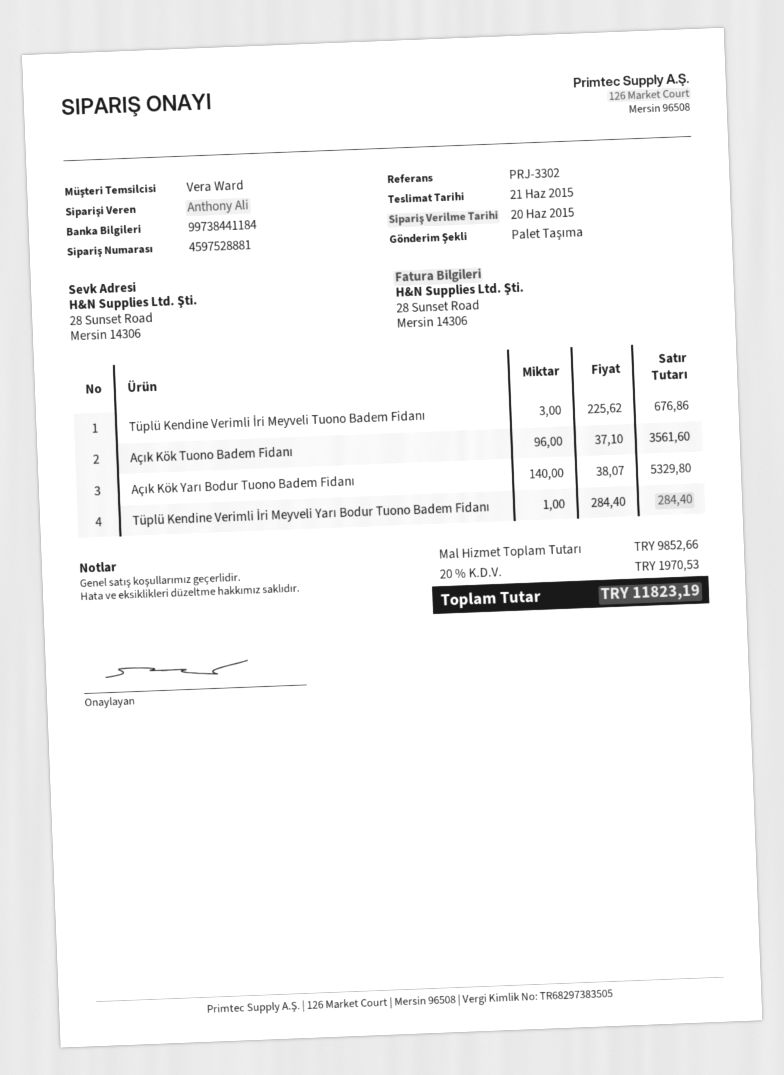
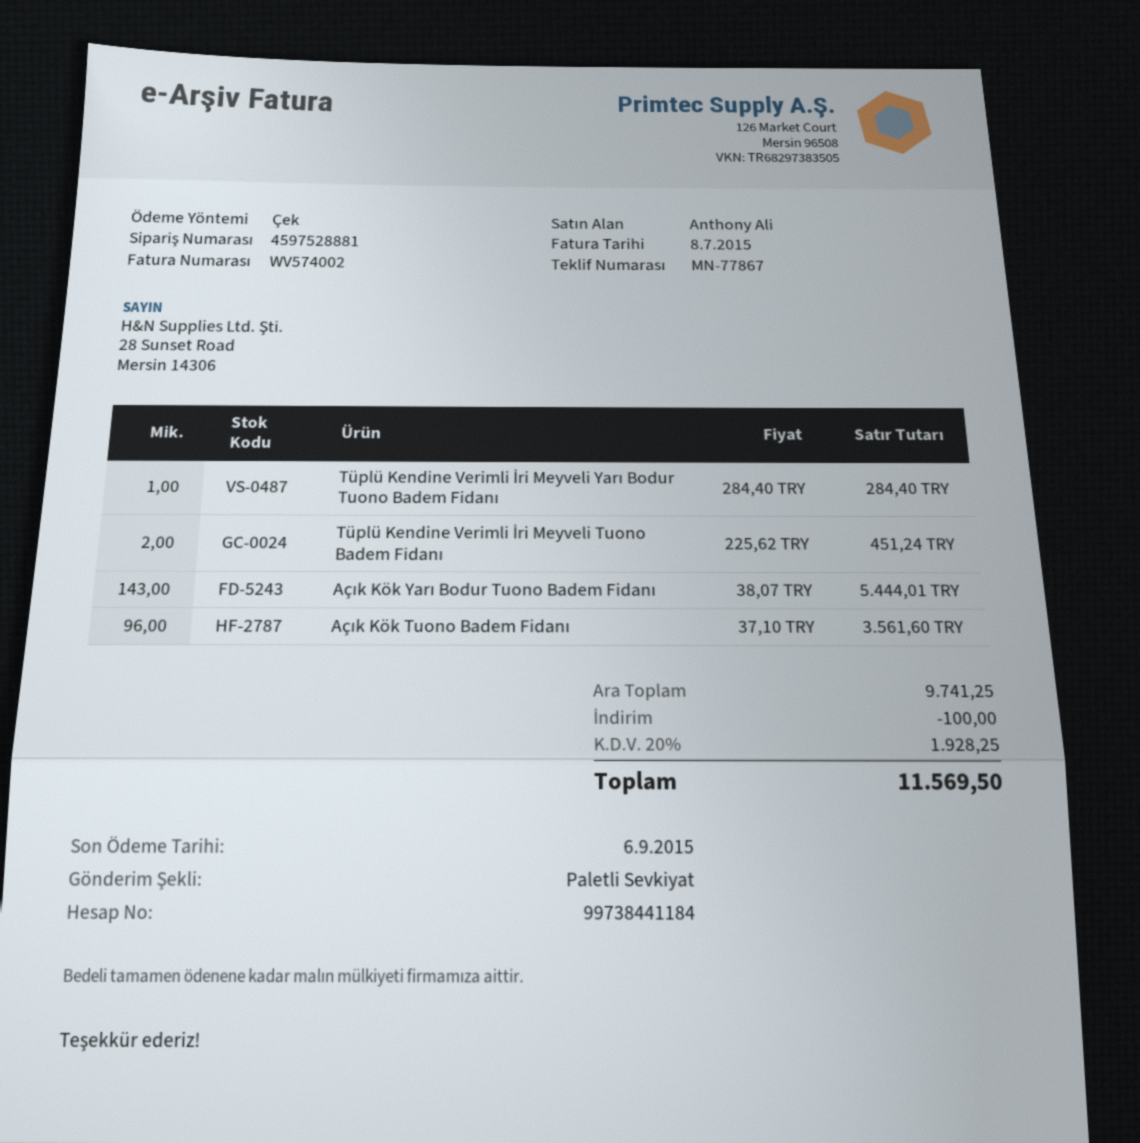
Tüplü Kendine Verimli İri Meyveli Tuono Badem Fidanı: 3 x 225.62 = 676.86 -> 2 x 225.62 = 451.24
Açık Kök Yarı Bodur Tuono Badem Fidanı: 140 x 38.07 = 5329.80 -> 143 x 38.07 = 5444.01
subtotal: 9852.66 -> 9741.25
discount: none -> 100.00
tax: 20% = 1970.53 -> 20% = 1928.25
total: 11823.19 -> 11569.50

